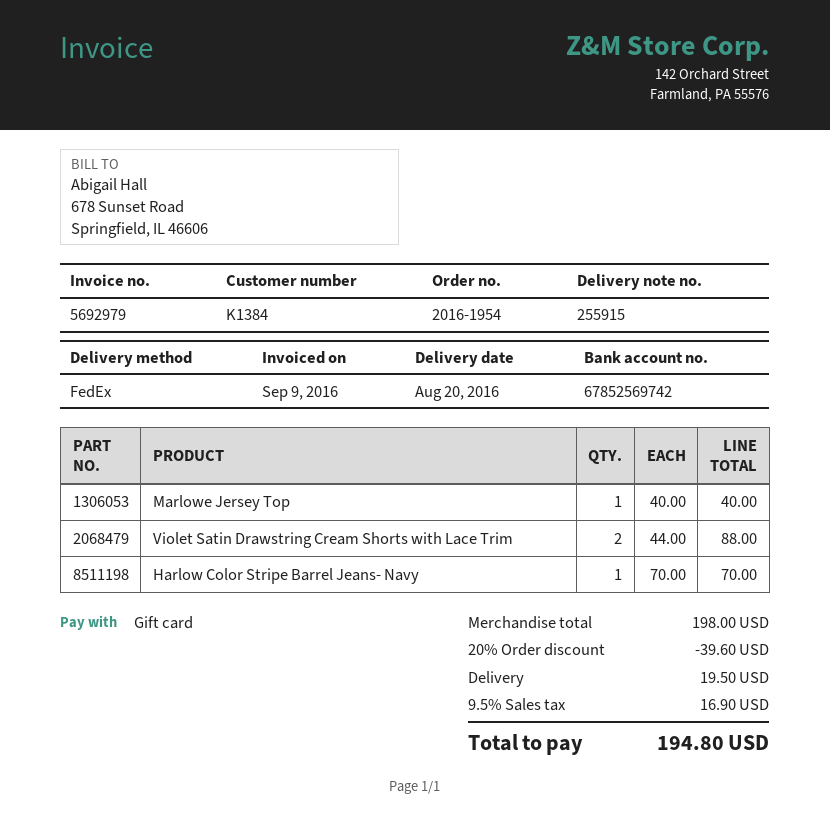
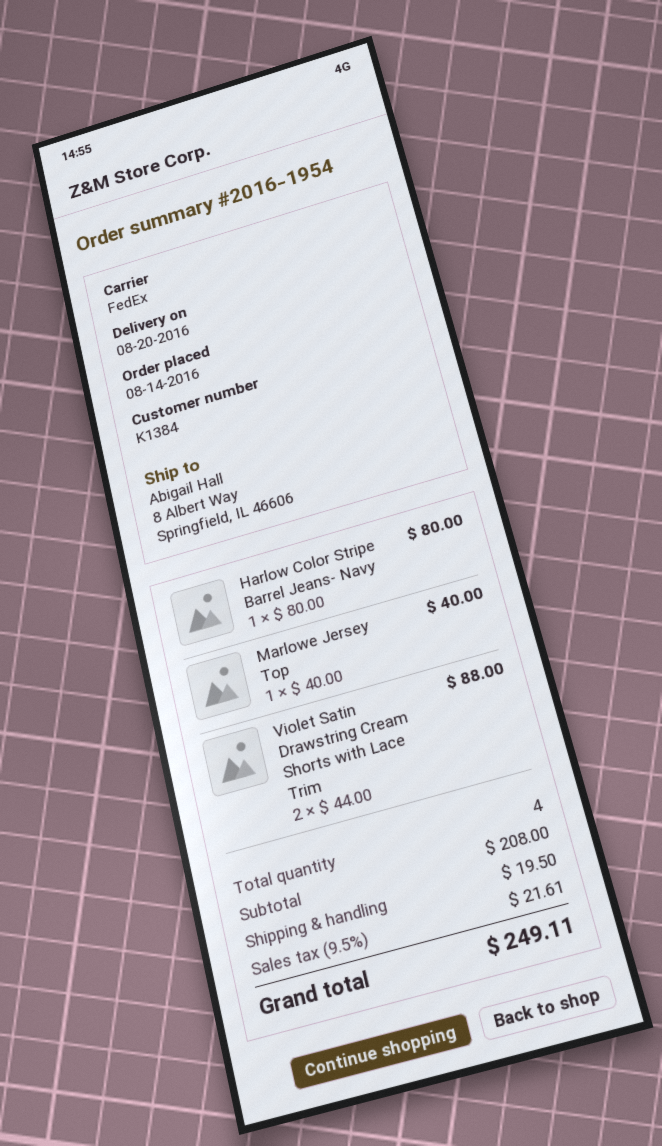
Harlow Color Stripe Barrel Jeans- Navy: 1 x 70.00 = 70.00 -> 1 x 80.00 = 80.00
subtotal: 198.00 -> 208.00
discount: 20% = 39.60 -> none
tax: 9.5% = 16.90 -> 9.5% = 21.61
total: 194.80 -> 249.11

